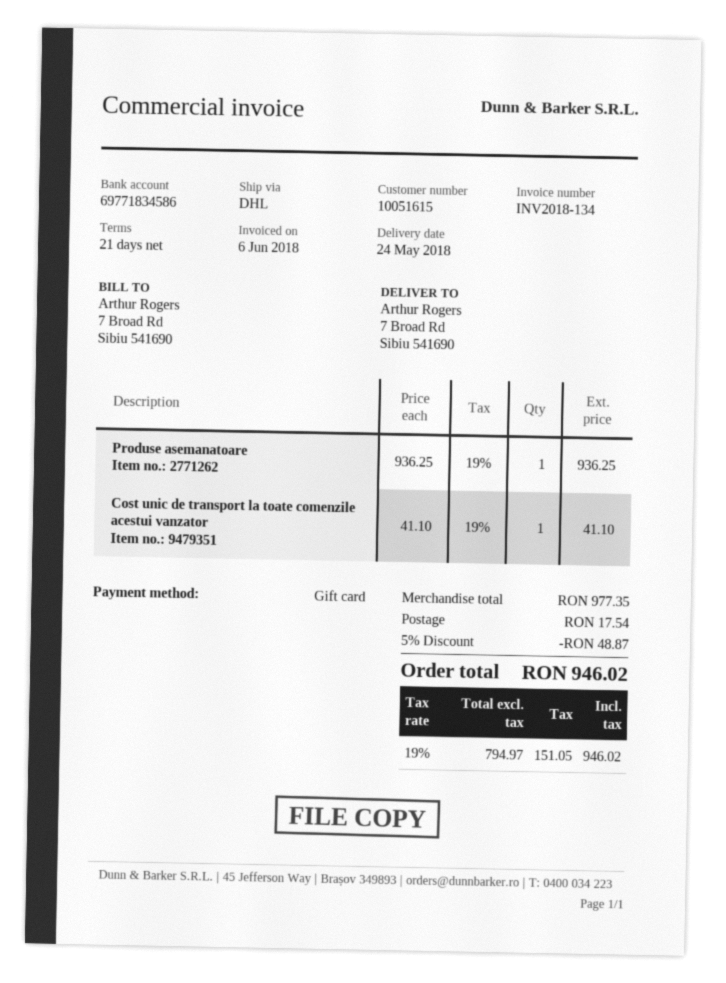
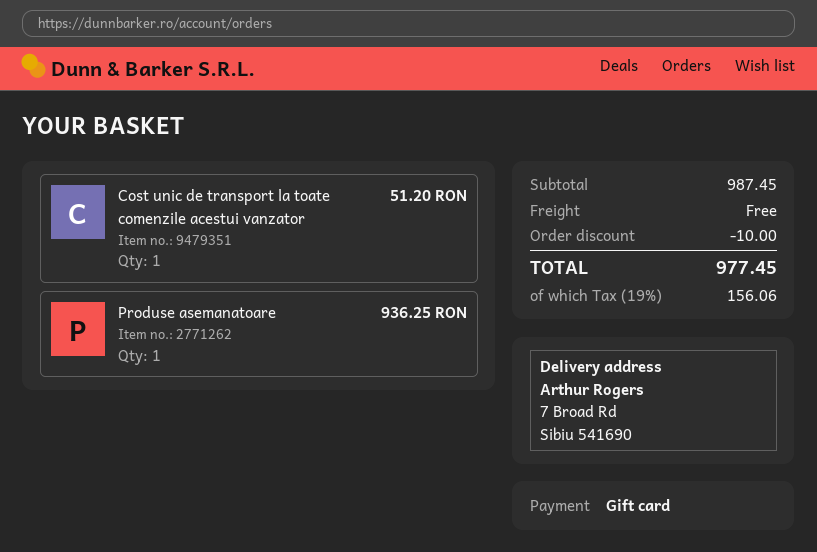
Cost unic de transport la toate comenzile acestui vanzator: 1 for 41.10 -> 1 for 51.20
subtotal: 977.35 -> 987.45
discount: 48.87 -> 10.00
shipping: 17.54 -> 0.00
tax: 19% = 151.05 -> 19% = 156.06
total: 946.02 -> 977.45

